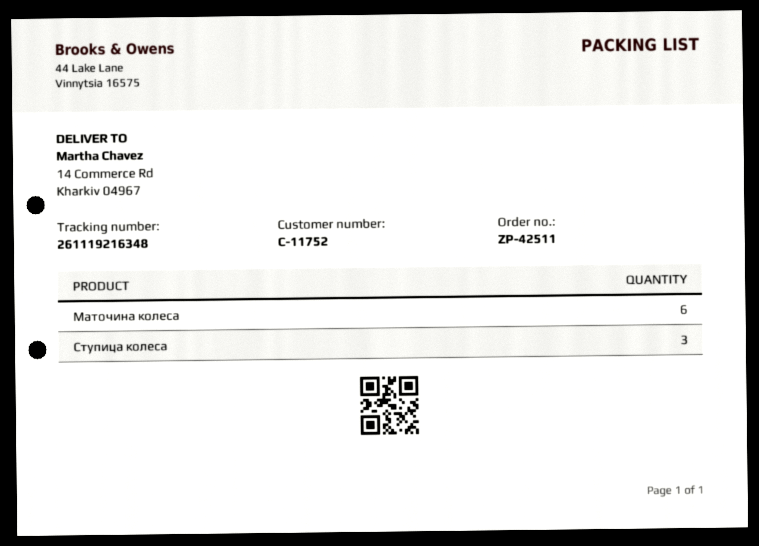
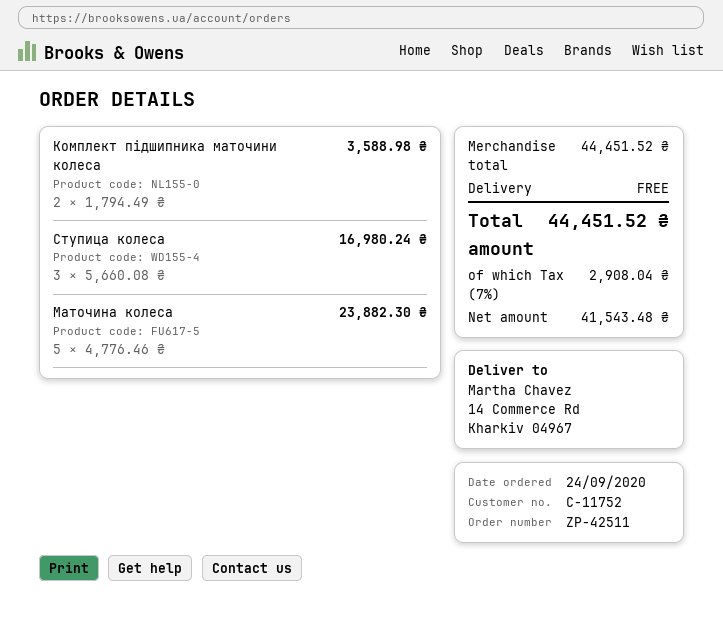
Маточина колеса: 6 -> 5
Комплект підшипника маточини колеса: none -> 2

